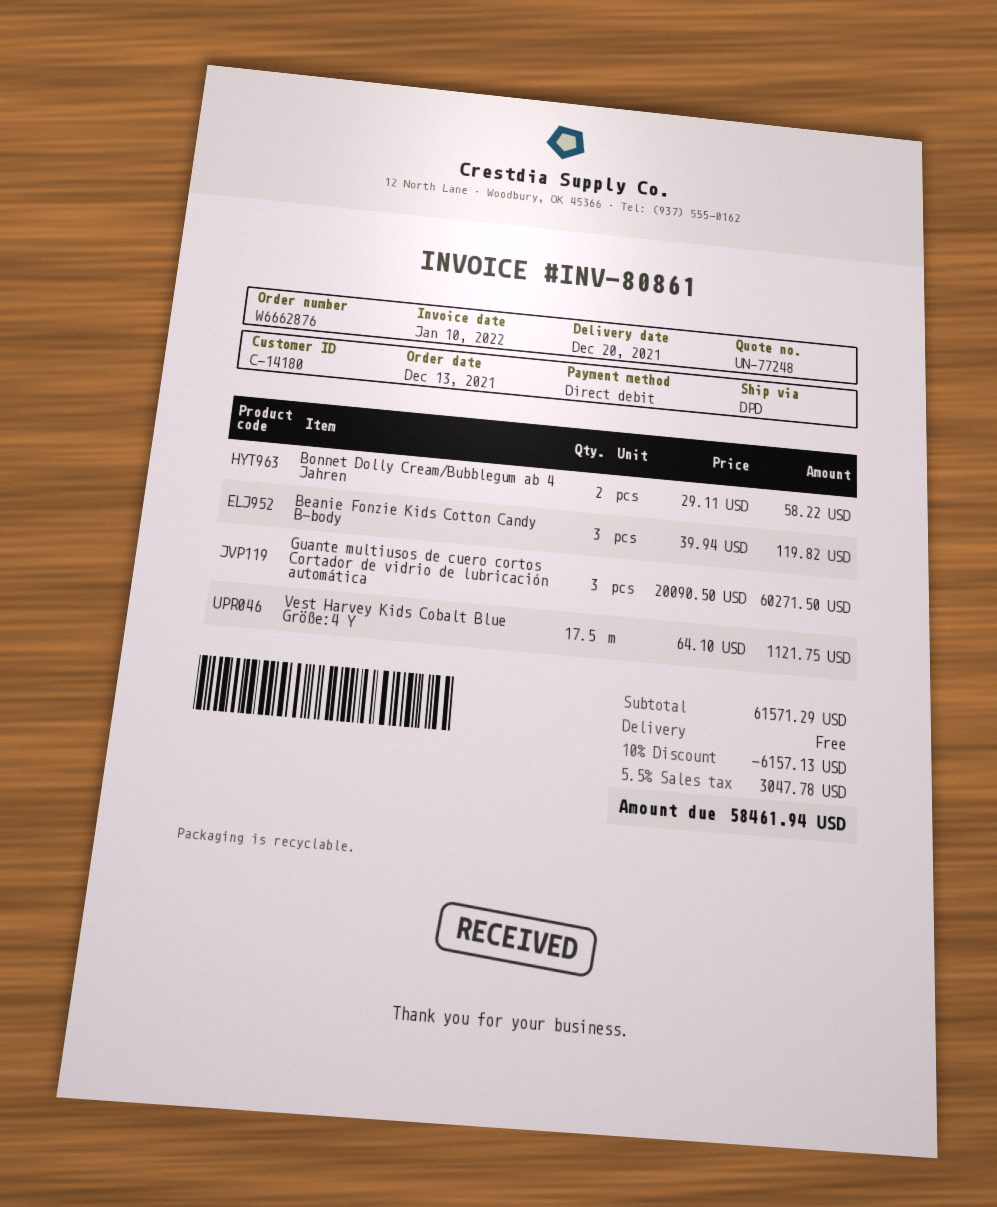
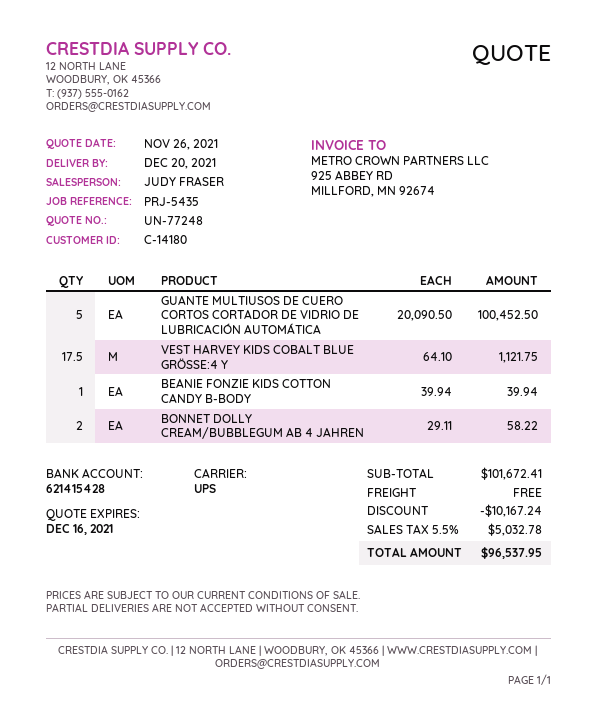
shipping method: DPD -> UPS
Beanie Fonzie Kids Cotton Candy B-body: 3 x 39.94 = 119.82 -> 1 x 39.94 = 39.94
Guante multiusos de cuero cortos Cortador de vidrio de lubricación automática: 3 x 20090.50 = 60271.50 -> 5 x 20090.50 = 100452.50
subtotal: 61571.29 -> 101672.41
discount: 6157.13 -> 10167.24
tax: 5.5% = 3047.78 -> 5.5% = 5032.78
total: 58461.94 -> 96537.95

